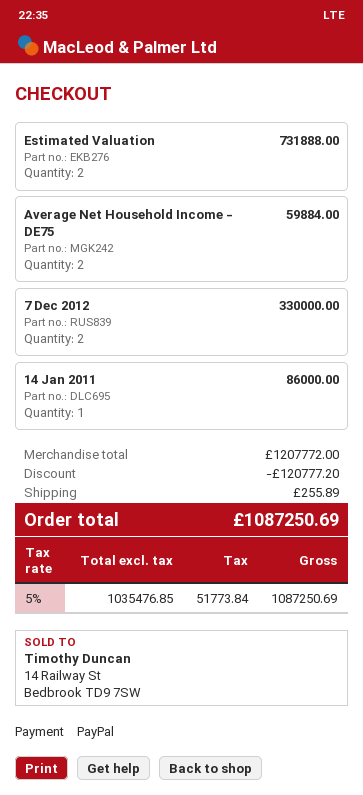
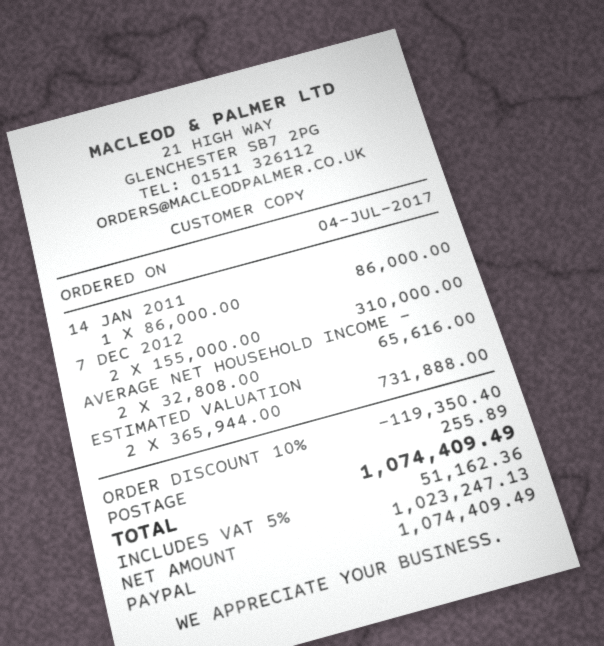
Average Net Household Income - DE75: 2 for 59884.00 -> 2 for 65616.00
7 Dec 2012: 2 for 330000.00 -> 2 for 310000.00
discount: 120777.20 -> 119350.40
net: 1035476.85 -> 1023247.13
tax: 5% = 51773.84 -> 5% = 51162.36
total: 1087250.69 -> 1074409.49

